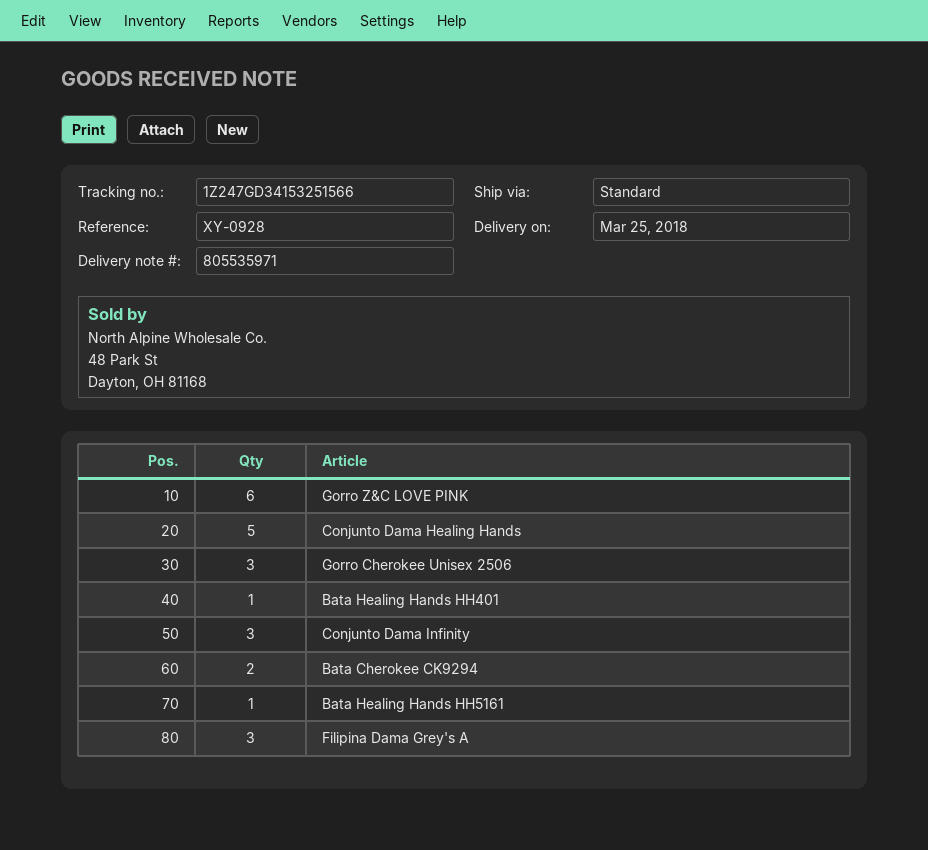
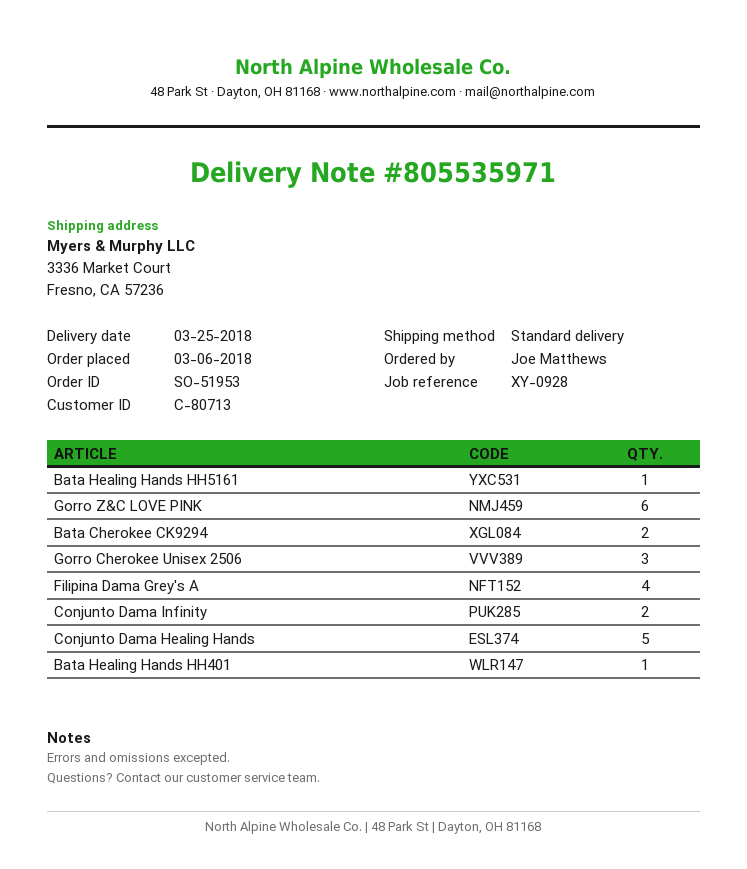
Conjunto Dama Infinity: 3 -> 2
Filipina Dama Grey's A: 3 -> 4

